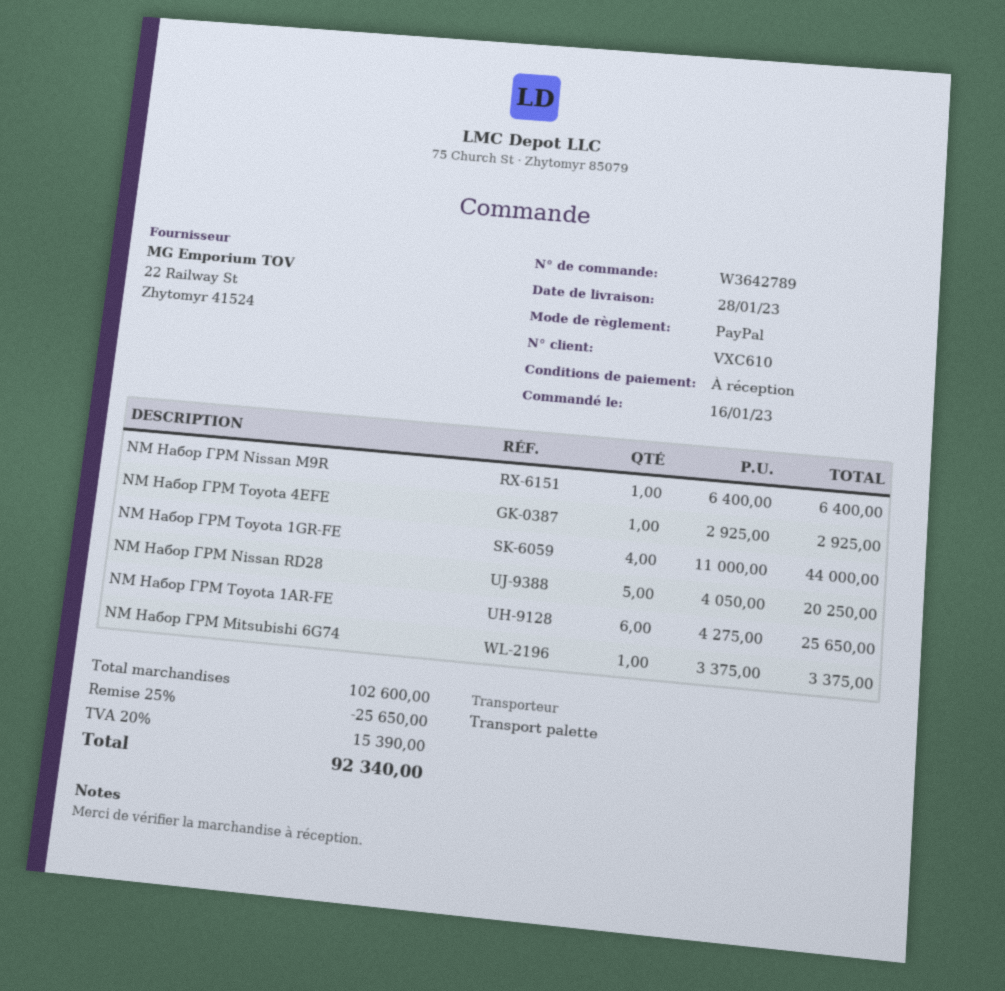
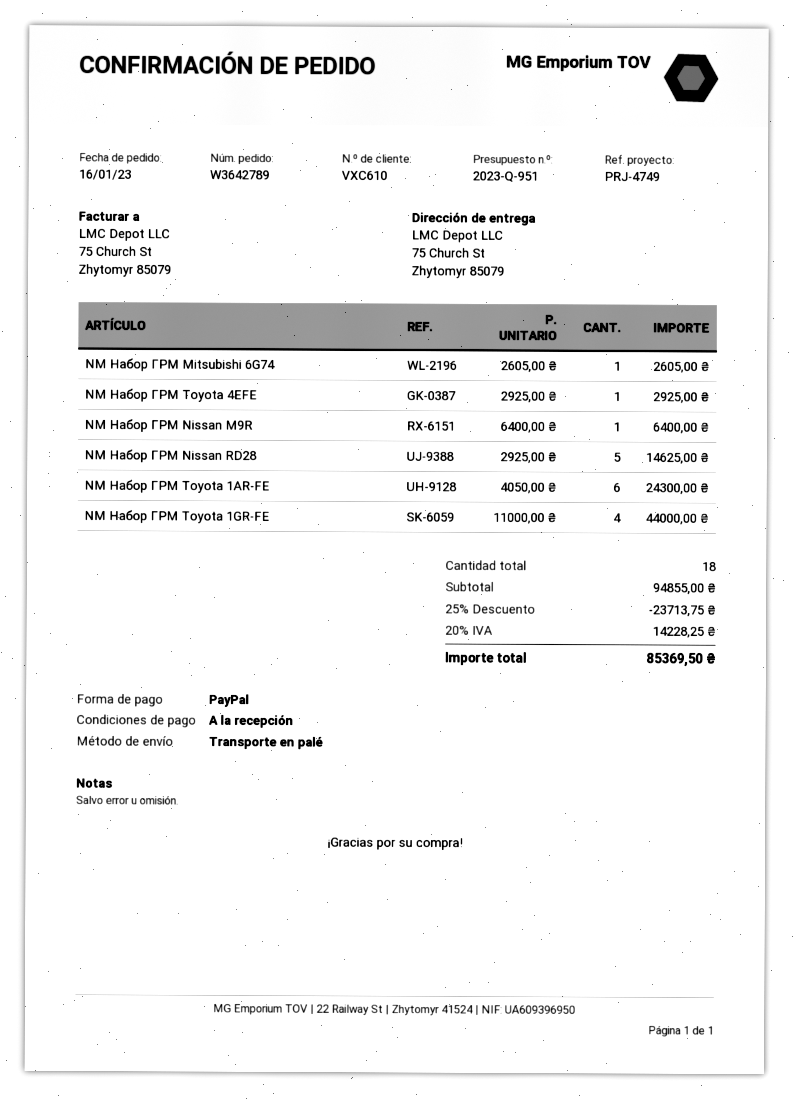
NM Набор ГРМ Nissan RD28: 5 x 4050.00 = 20250.00 -> 5 x 2925.00 = 14625.00
NM Набор ГРМ Toyota 1AR-FE: 6 x 4275.00 = 25650.00 -> 6 x 4050.00 = 24300.00
NM Набор ГРМ Mitsubishi 6G74: 1 x 3375.00 = 3375.00 -> 1 x 2605.00 = 2605.00
subtotal: 102600.00 -> 94855.00
discount: 25% = 25650.00 -> 25% = 23713.75
tax: 20% = 15390.00 -> 20% = 14228.25
total: 92340.00 -> 85369.50

